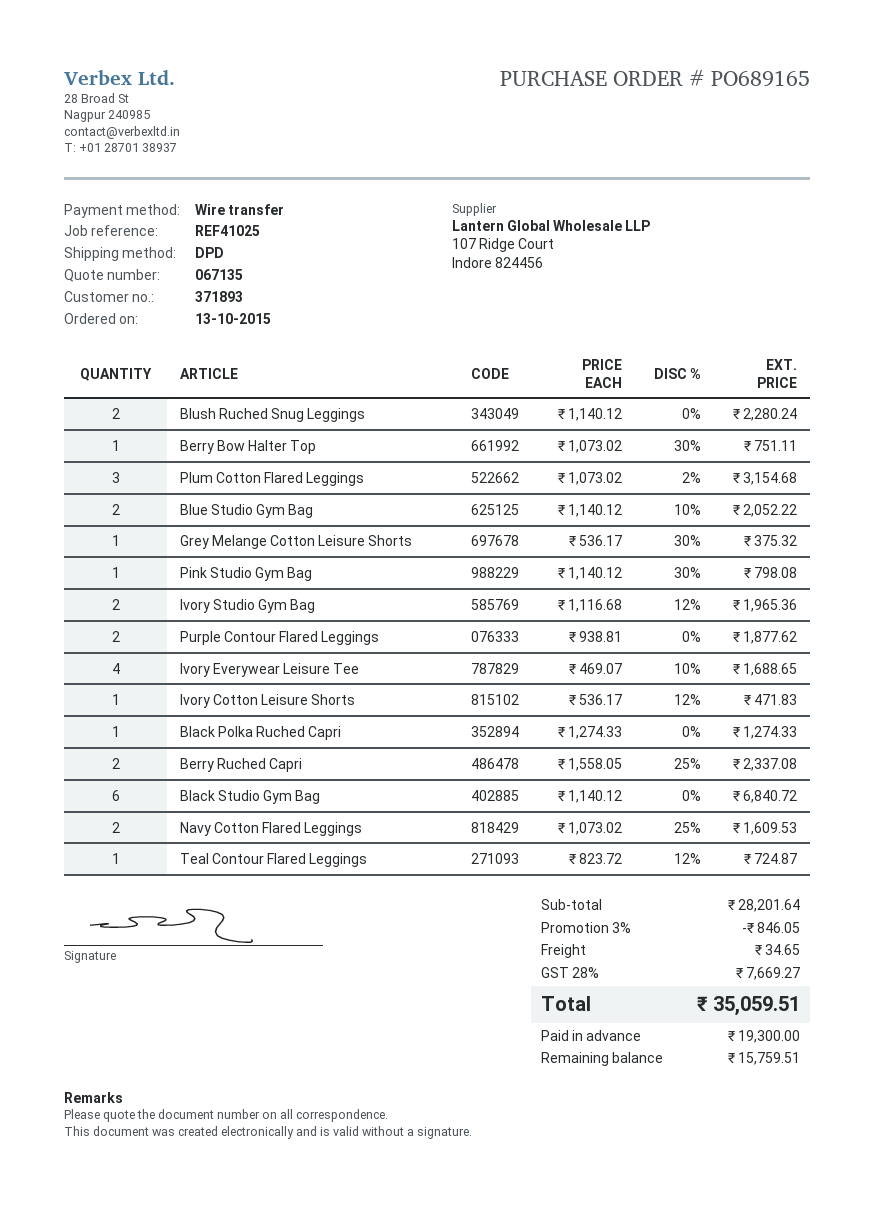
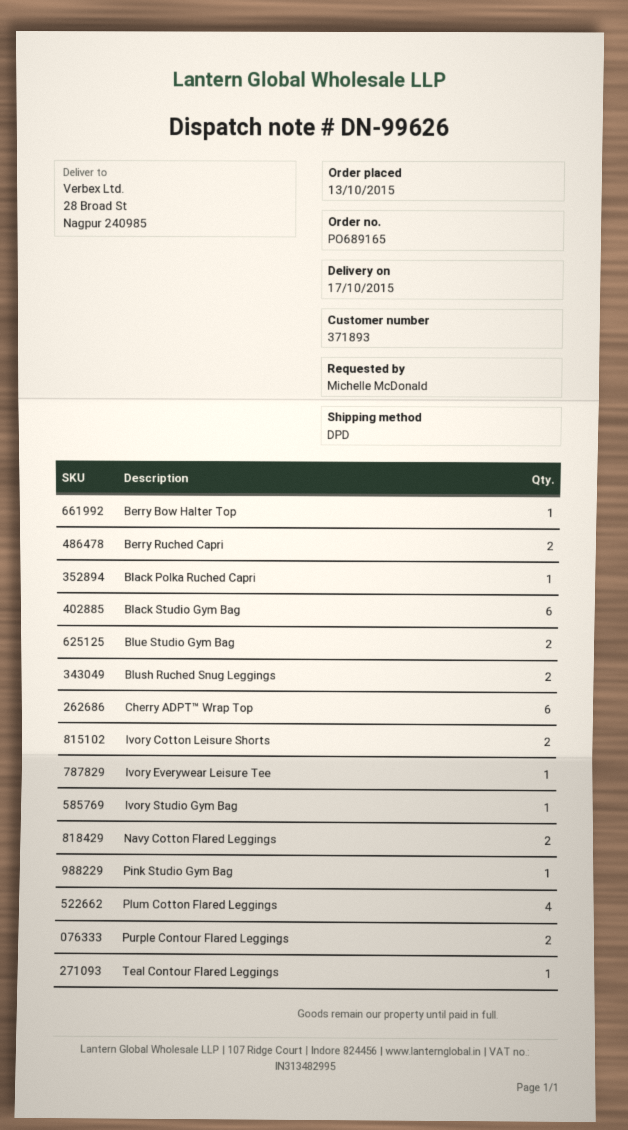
Plum Cotton Flared Leggings: 3 -> 4
Grey Melange Cotton Leisure Shorts: 1 -> none
Ivory Studio Gym Bag: 2 -> 1
Ivory Everywear Leisure Tee: 4 -> 1
Ivory Cotton Leisure Shorts: 1 -> 2
Cherry ADPT™ Wrap Top: none -> 6

